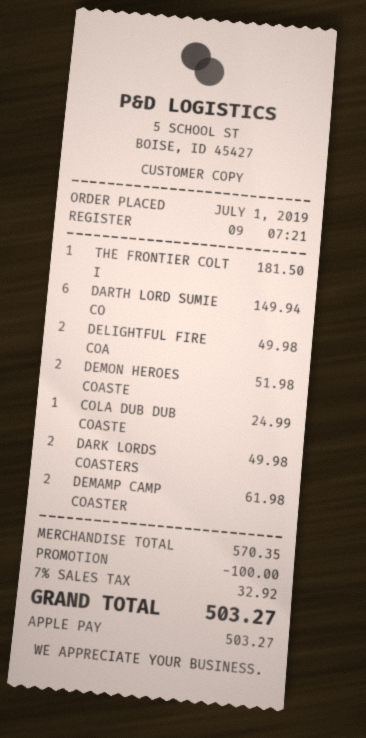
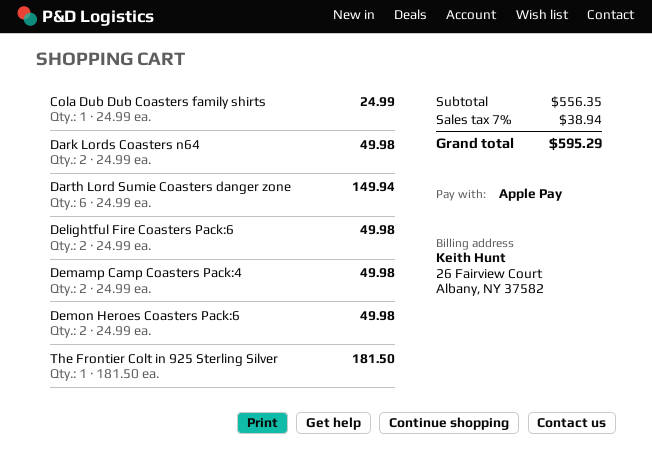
DEMON HEROES COASTE: 2 for 51.98 -> 2 for 49.98
DEMAMP CAMP COASTER: 2 for 61.98 -> 2 for 49.98
subtotal: 570.35 -> 556.35
discount: 100.00 -> none
tax: 7% = 32.92 -> 7% = 38.94
total: 503.27 -> 595.29

